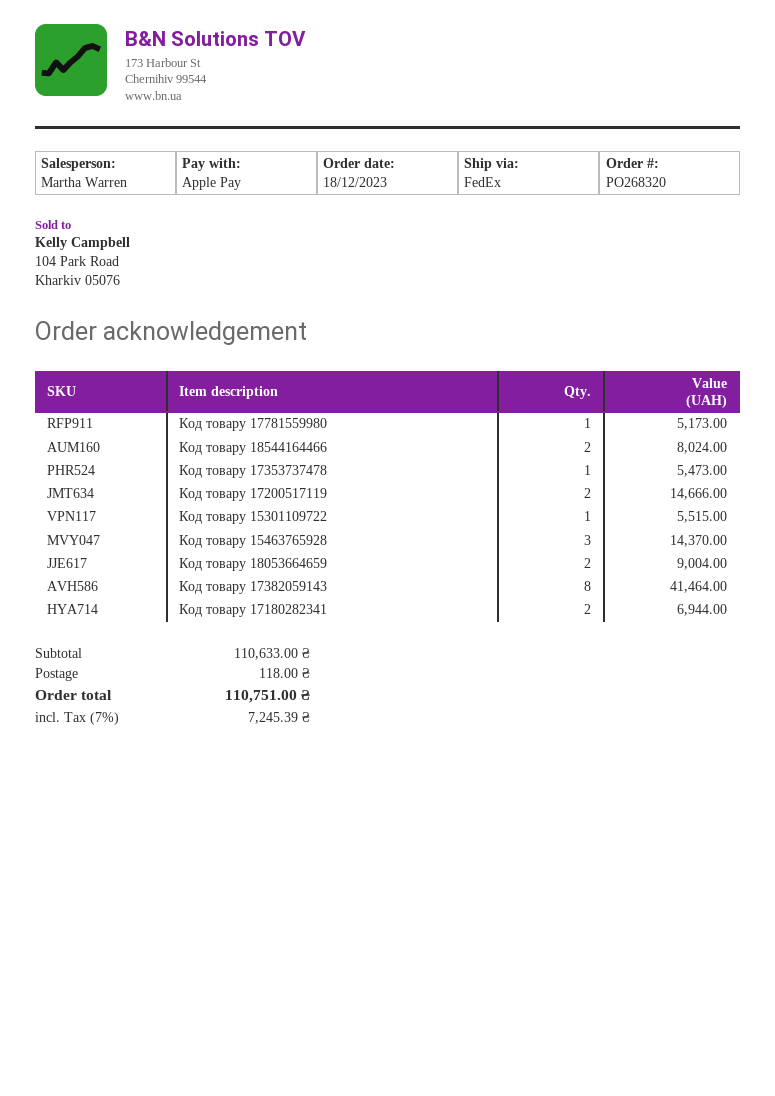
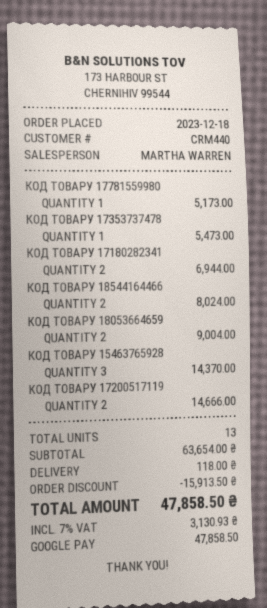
payment method: Apple Pay -> Google Pay
Код товару 15301109722: 1 for 5515.00 -> none
Код товару 17382059143: 8 for 41464.00 -> none
subtotal: 110633.00 -> 63654.00
discount: none -> 15913.50
tax: 7% = 7245.39 -> 7% = 3130.93
total: 110751.00 -> 47858.50

